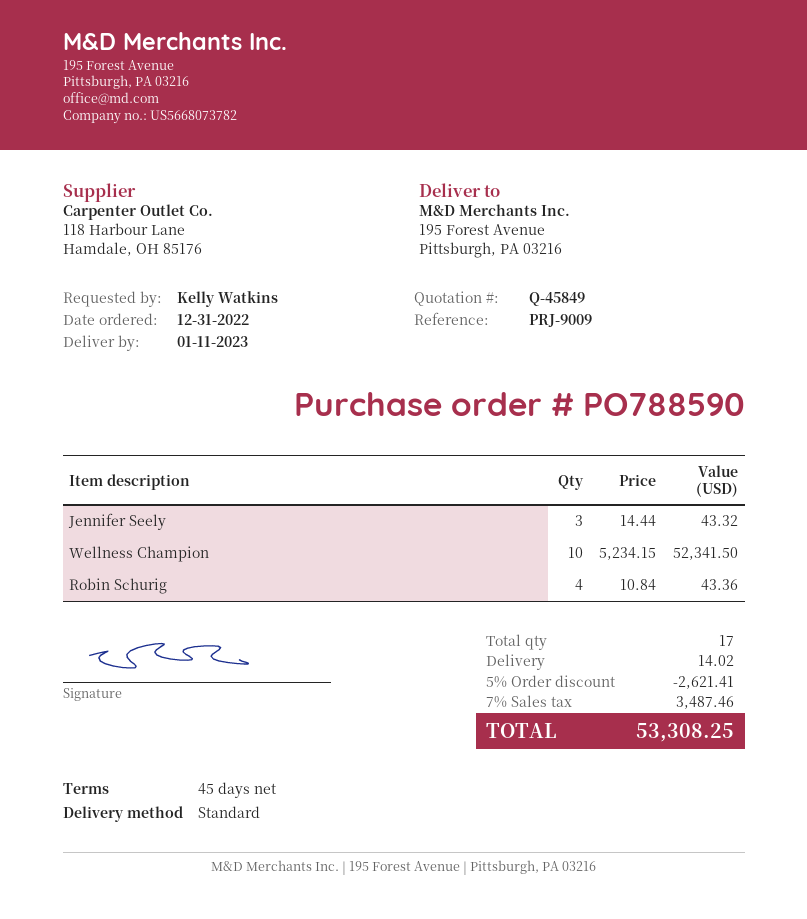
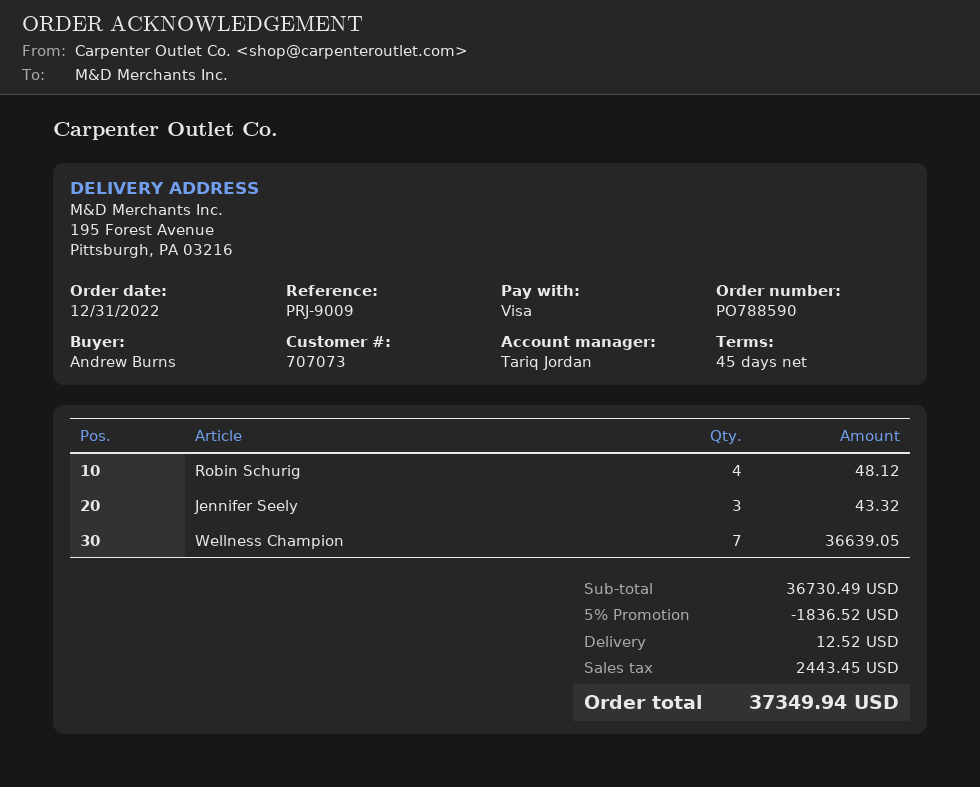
ordered by: Kelly Watkins -> Andrew Burns
Wellness Champion: 10 for 52341.50 -> 7 for 36639.05
Robin Schurig: 4 for 43.36 -> 4 for 48.12
discount: 5% = 2621.41 -> 5% = 1836.52
shipping: 14.02 -> 12.52
tax: 3487.46 -> 2443.45
total: 53308.25 -> 37349.94

